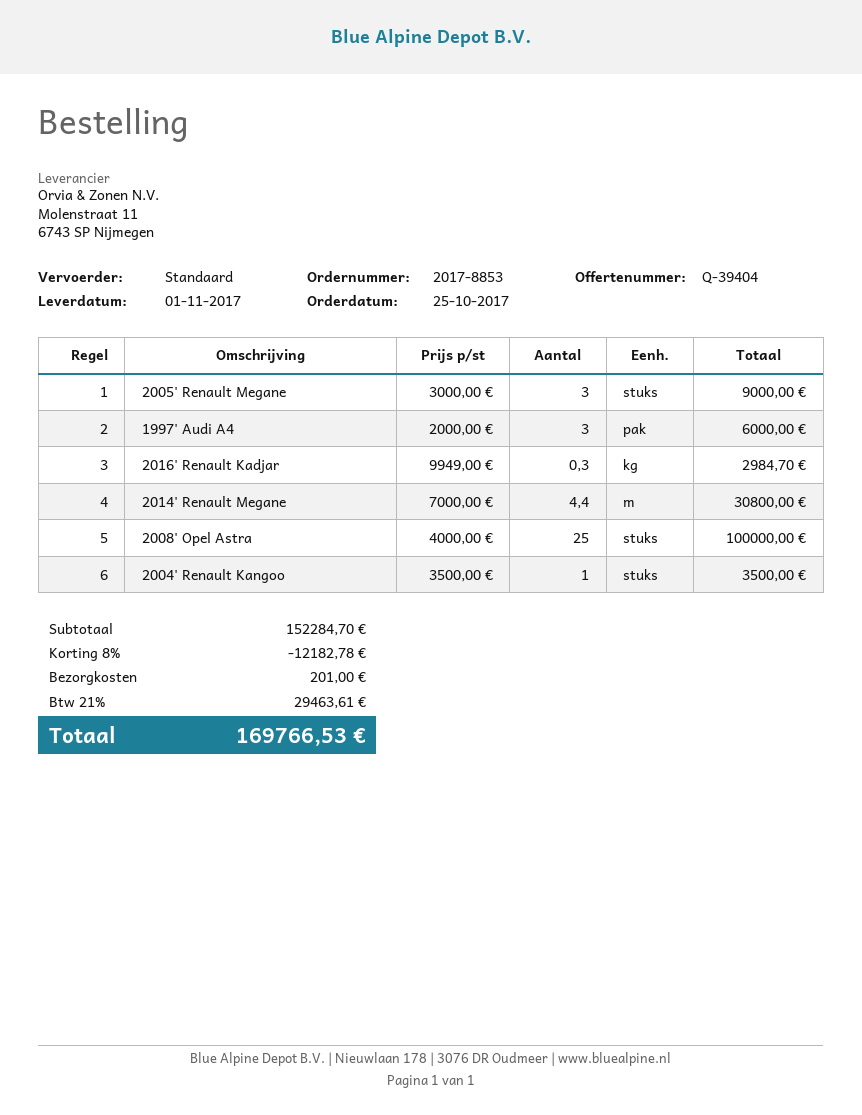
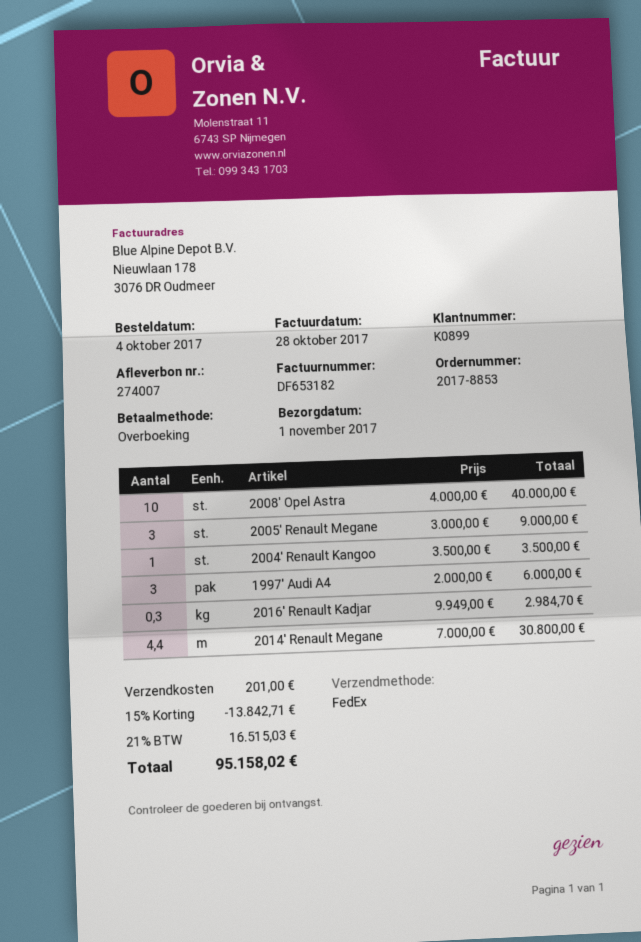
order date: 2017-10-25 -> 2017-10-04
shipping method: standard -> FedEx
2008' Opel Astra: 25 x 4000.00 = 100000.00 -> 10 x 4000.00 = 40000.00
discount: 8% = 12182.78 -> 15% = 13842.71
tax: 21% = 29463.61 -> 21% = 16515.03
total: 169766.53 -> 95158.02

